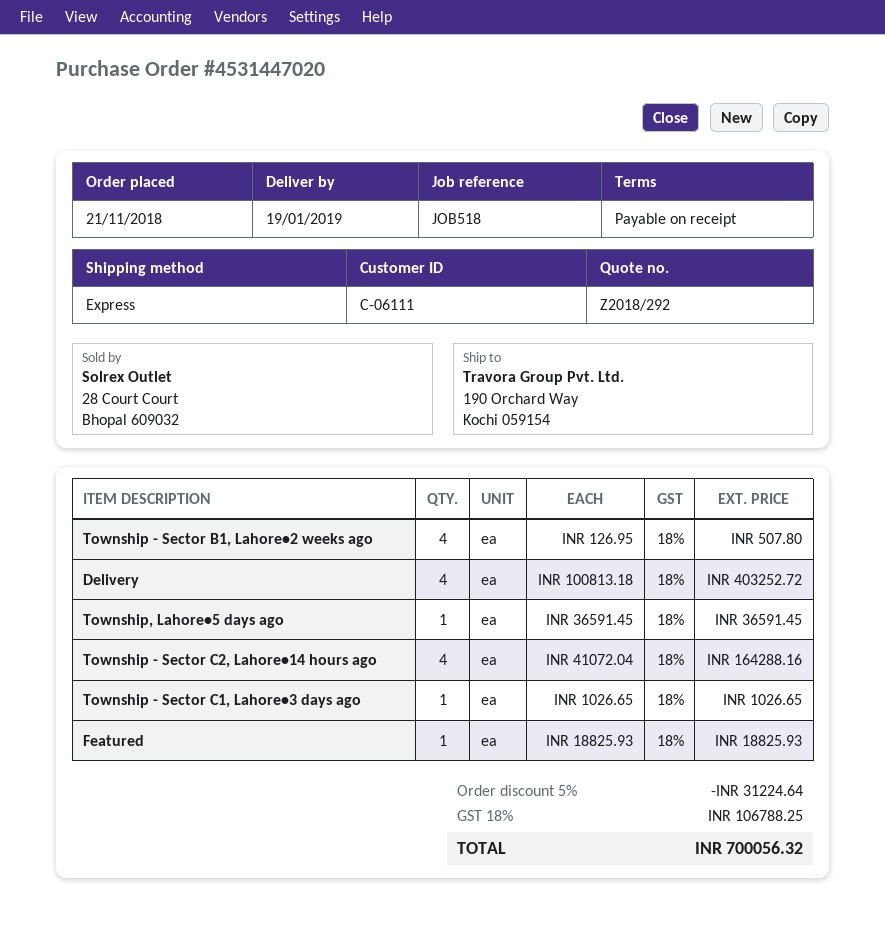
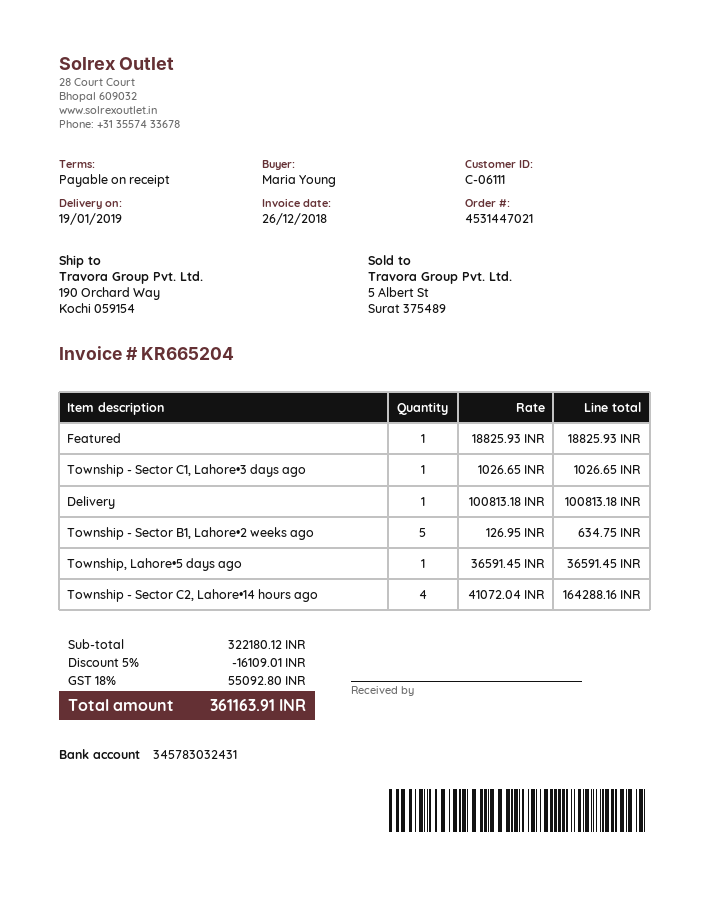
order number: 4531447020 -> 4531447021
Township - Sector B1, Lahore•2 weeks ago: 4 x 126.95 = 507.80 -> 5 x 126.95 = 634.75
Delivery: 4 x 100813.18 = 403252.72 -> 1 x 100813.18 = 100813.18
discount: 5% = 31224.64 -> 5% = 16109.01
tax: 18% = 106788.25 -> 18% = 55092.80
total: 700056.32 -> 361163.91

